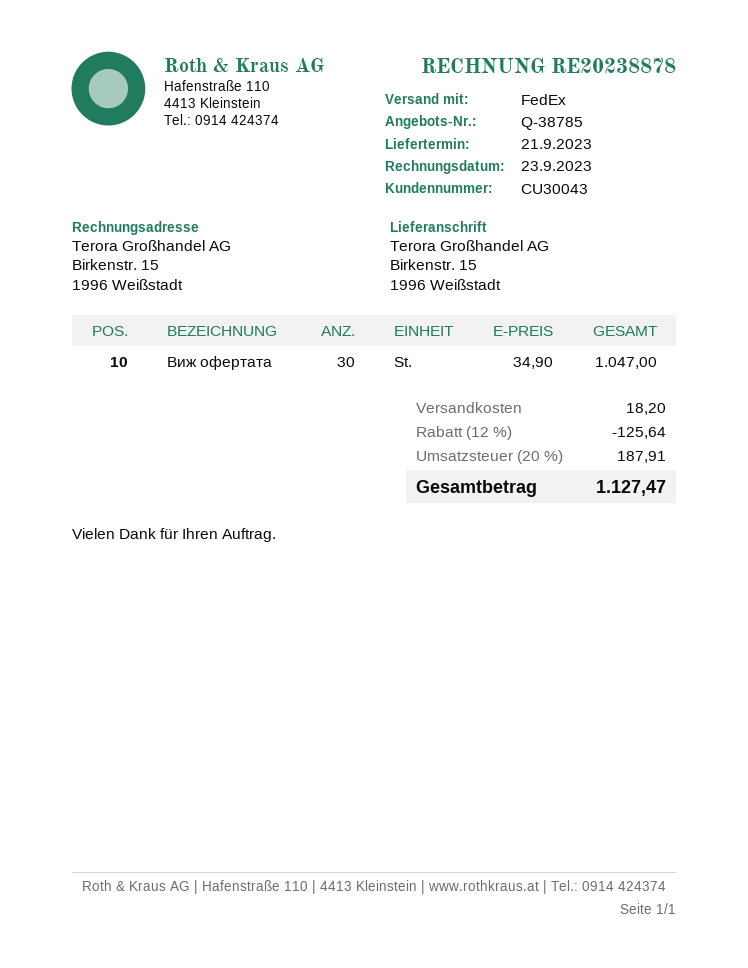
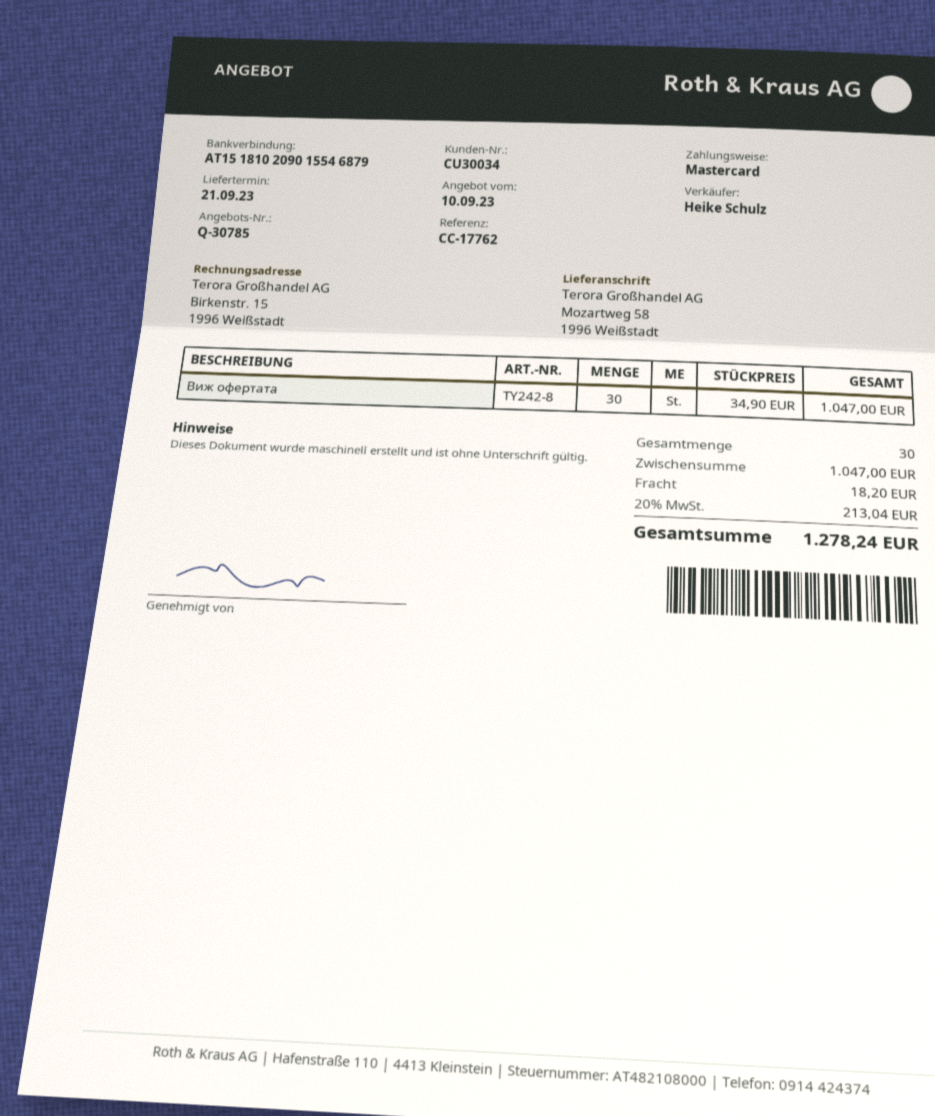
quote number: Q-38785 -> Q-30785
customer number: CU30043 -> CU30034
ship to: Birkenstr. 15, 1996 Weißstadt -> Mozartweg 58, 1996 Weißstadt
discount: 12% = 125.64 -> none
tax: 20% = 187.91 -> 20% = 213.04
total: 1127.47 -> 1278.24

